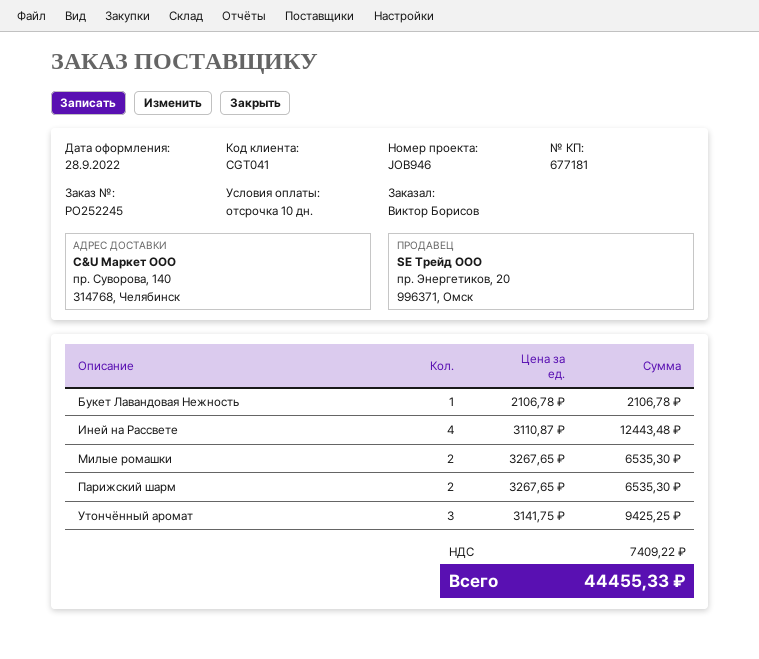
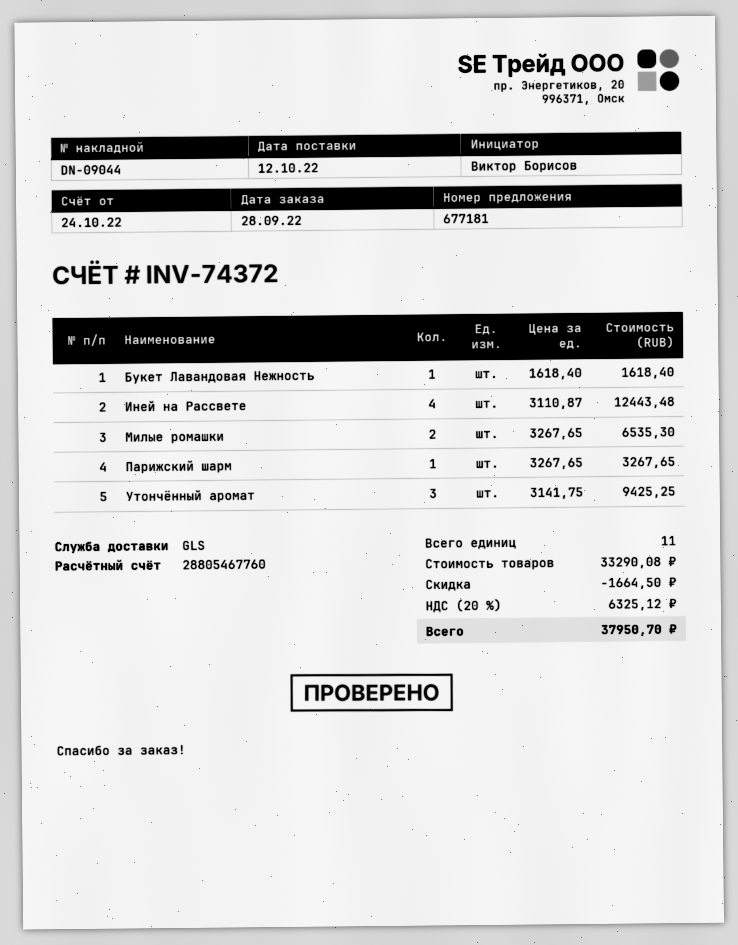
Букет Лавандовая Нежность: 1 x 2106.78 = 2106.78 -> 1 x 1618.40 = 1618.40
Парижский шарм: 2 x 3267.65 = 6535.30 -> 1 x 3267.65 = 3267.65
discount: none -> 1664.50
tax: 7409.22 -> 6325.12
total: 44455.33 -> 37950.70

